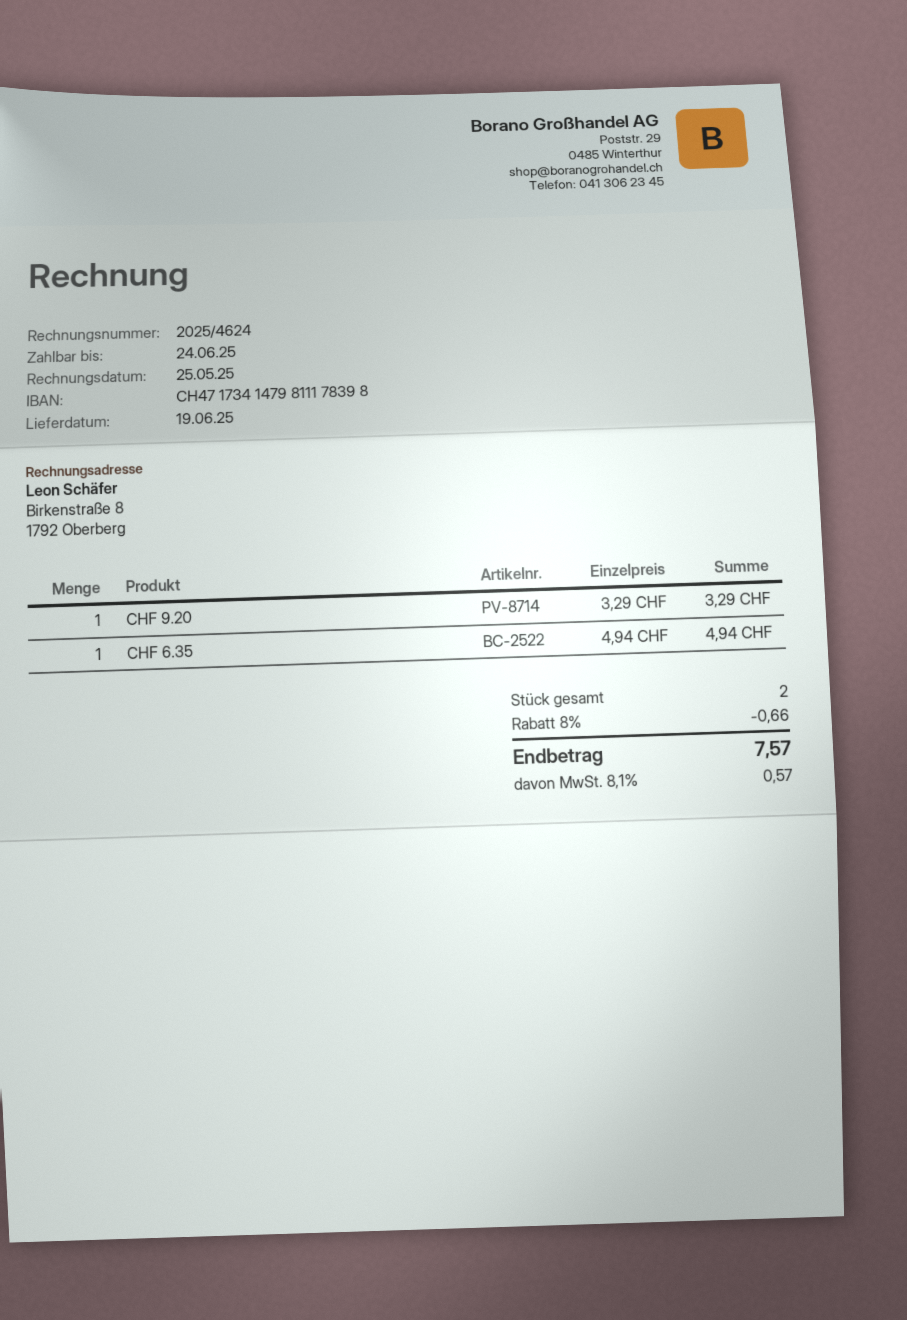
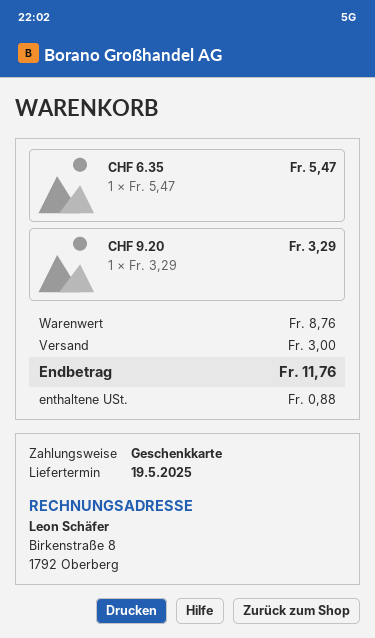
delivery date: 2025-06-19 -> 2025-05-19
CHF 6.35: 1 x 4.94 = 4.94 -> 1 x 5.47 = 5.47
discount: 8% = 0.66 -> none
shipping: none -> 3.00
tax: 0.57 -> 0.88
total: 7.57 -> 11.76

